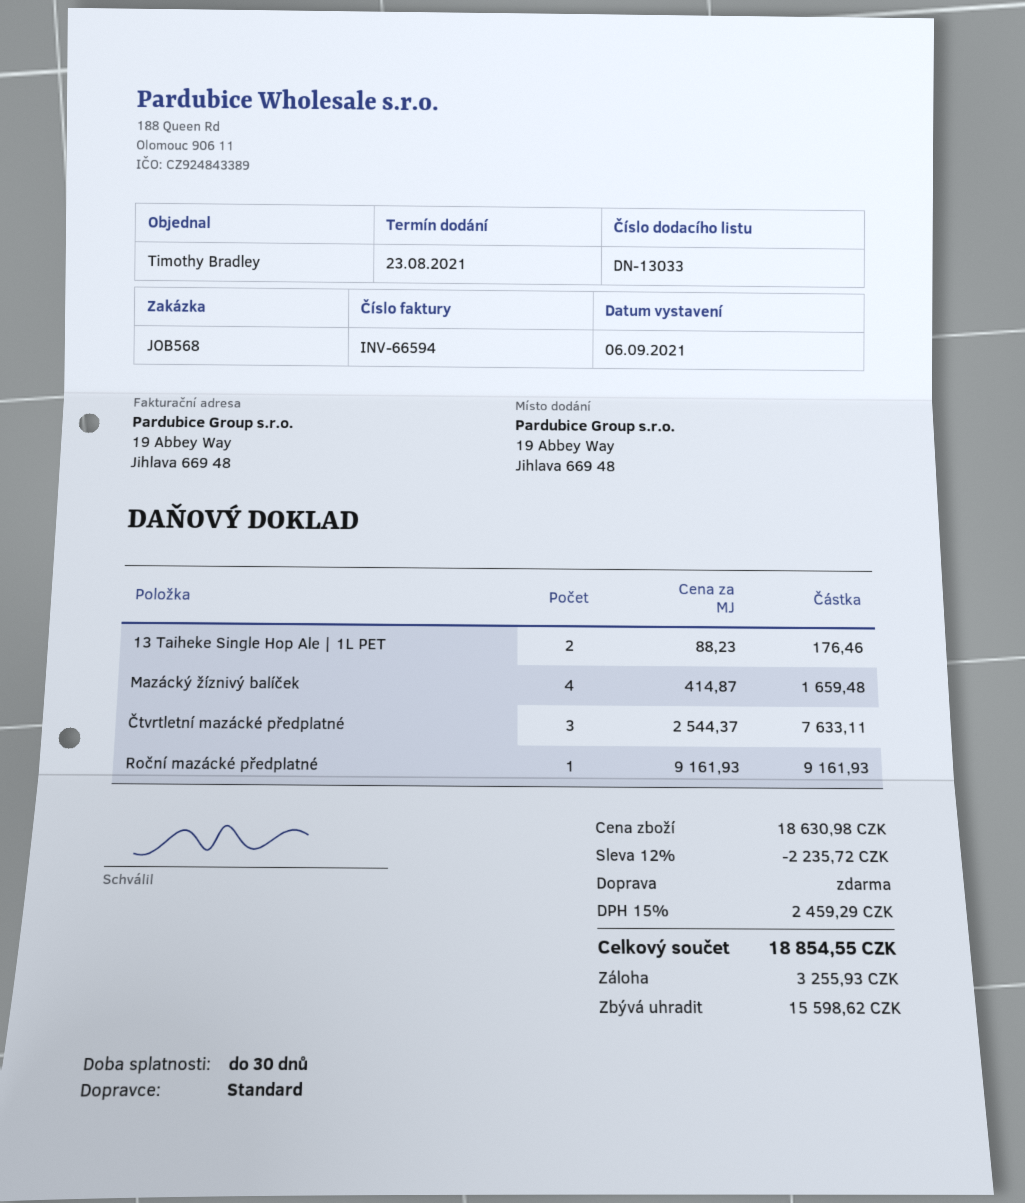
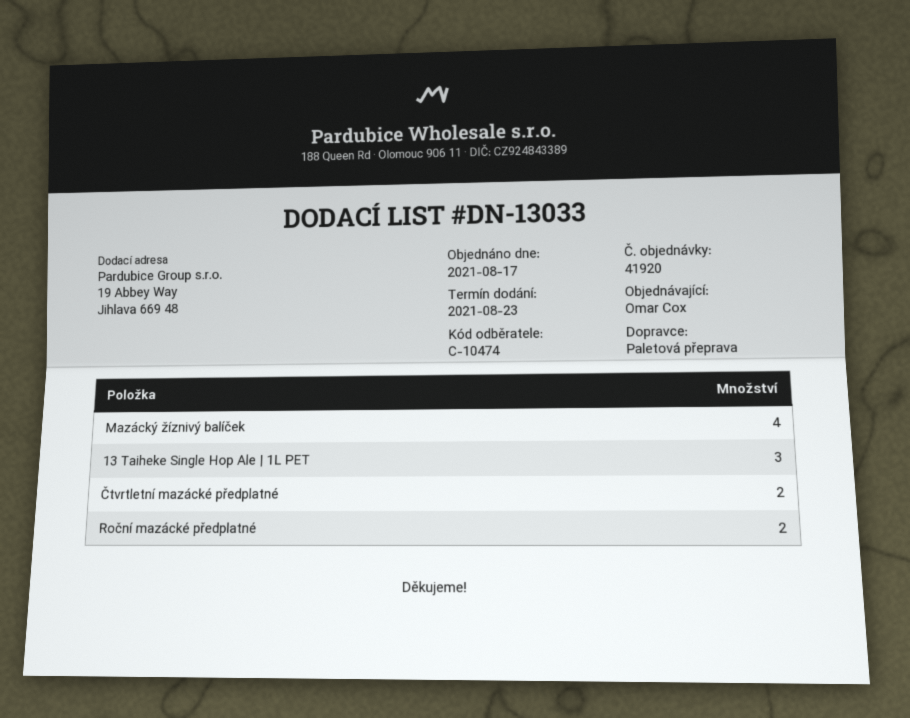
ordered by: Timothy Bradley -> Omar Cox
shipping method: standard -> pallet freight
13 Taiheke Single Hop Ale | 1L PET: 2 -> 3
Čtvrtletní mazácké předplatné: 3 -> 2
Roční mazácké předplatné: 1 -> 2

